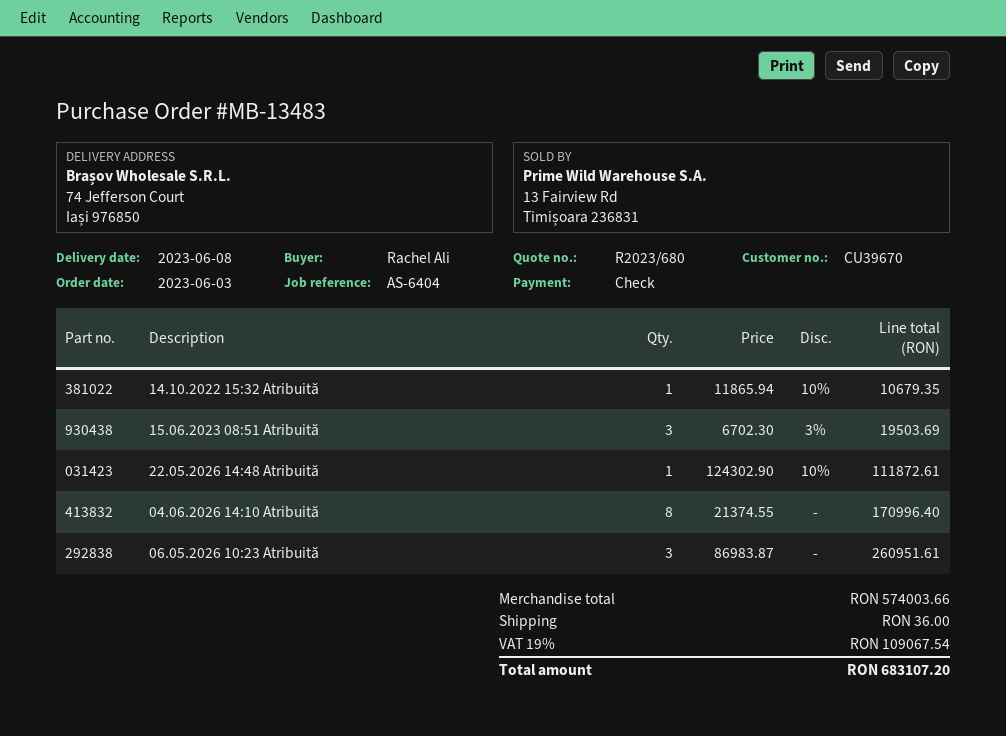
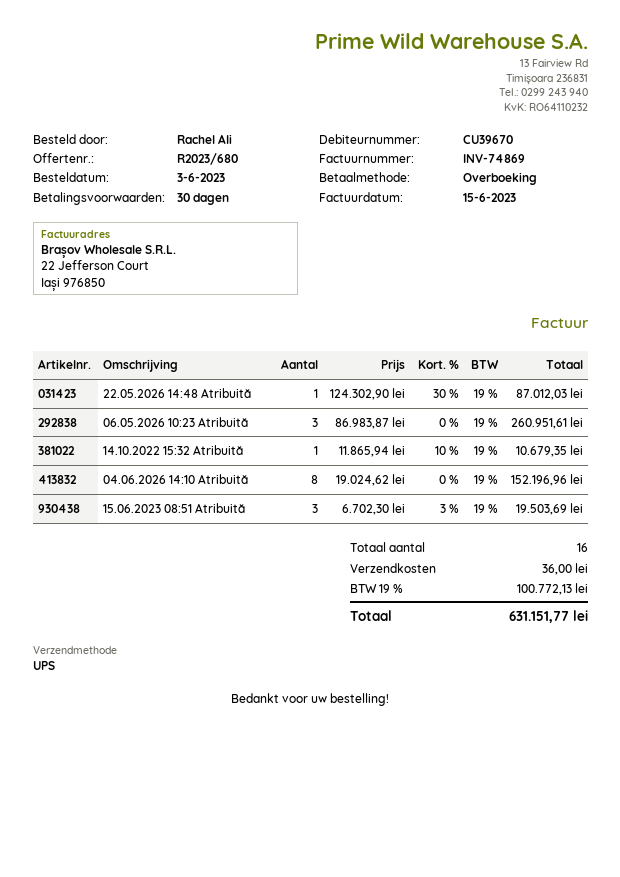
payment method: cheque -> bank transfer
22.05.2026 14:48 Atribuită: 1 x 124302.90 - 10% = 111872.61 -> 1 x 124302.90 - 30% = 87012.03
04.06.2026 14:10 Atribuită: 8 x 21374.55 = 170996.40 -> 8 x 19024.62 = 152196.96
tax: 19% = 109067.54 -> 19% = 100772.13
total: 683107.20 -> 631151.77

